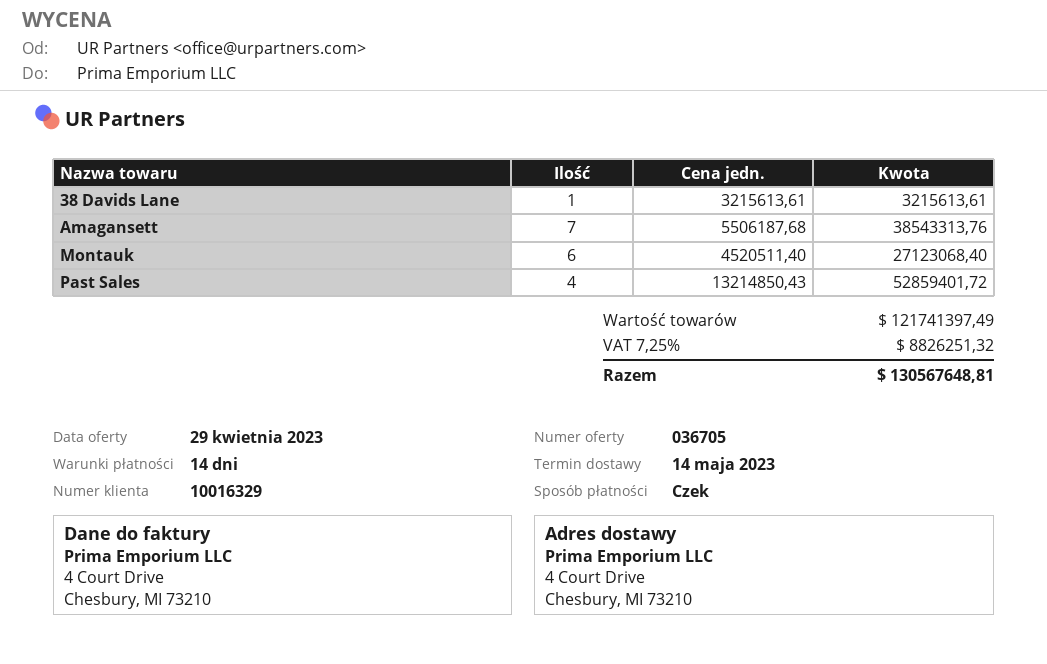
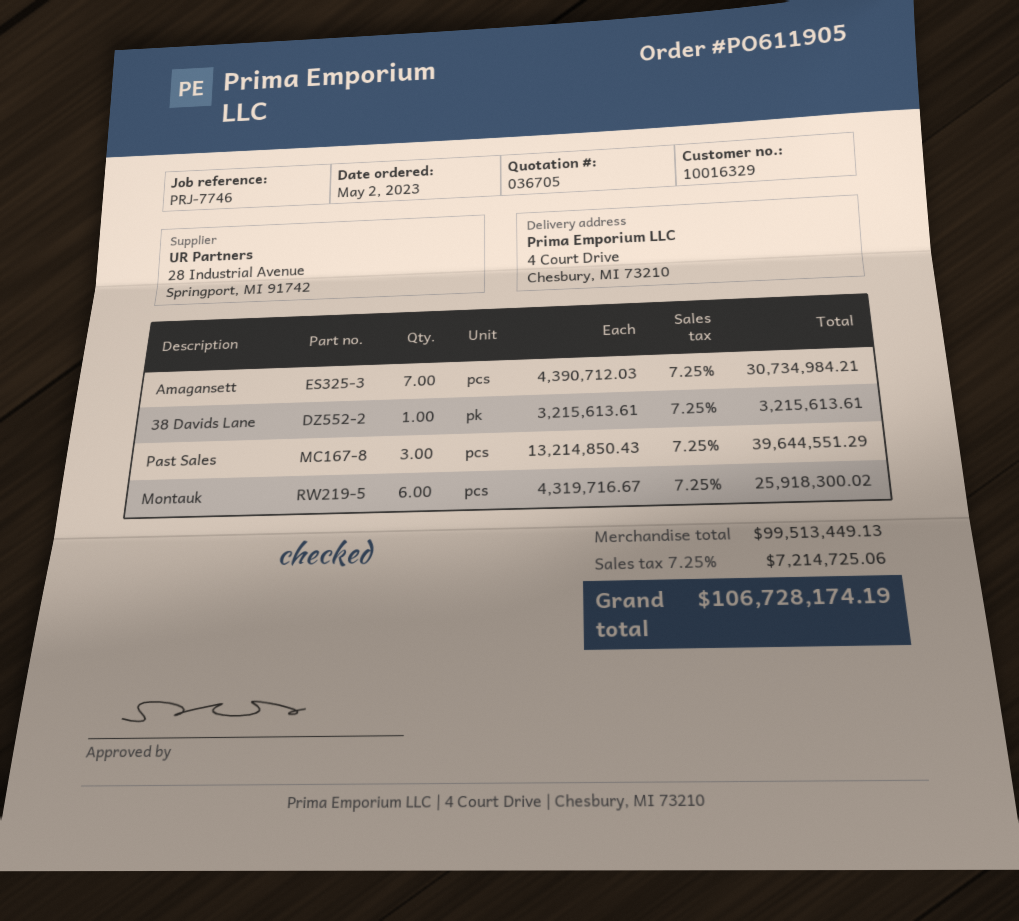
Amagansett: 7 x 5506187.68 = 38543313.76 -> 7 x 4390712.03 = 30734984.21
Montauk: 6 x 4520511.40 = 27123068.40 -> 6 x 4319716.67 = 25918300.02
Past Sales: 4 x 13214850.43 = 52859401.72 -> 3 x 13214850.43 = 39644551.29
subtotal: 121741397.49 -> 99513449.13
tax: 7.25% = 8826251.32 -> 7.25% = 7214725.06
total: 130567648.81 -> 106728174.19

